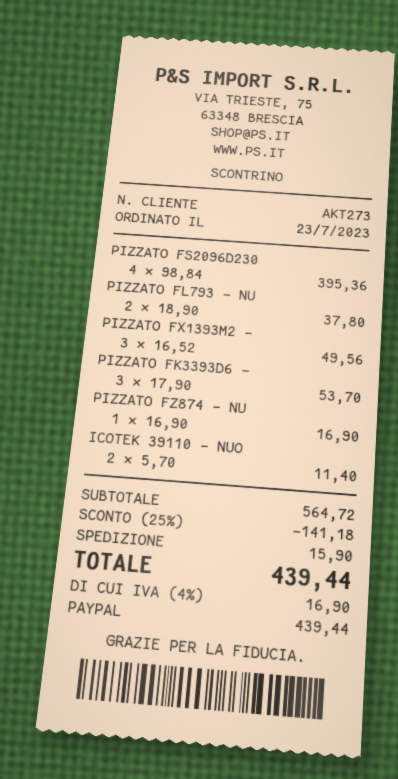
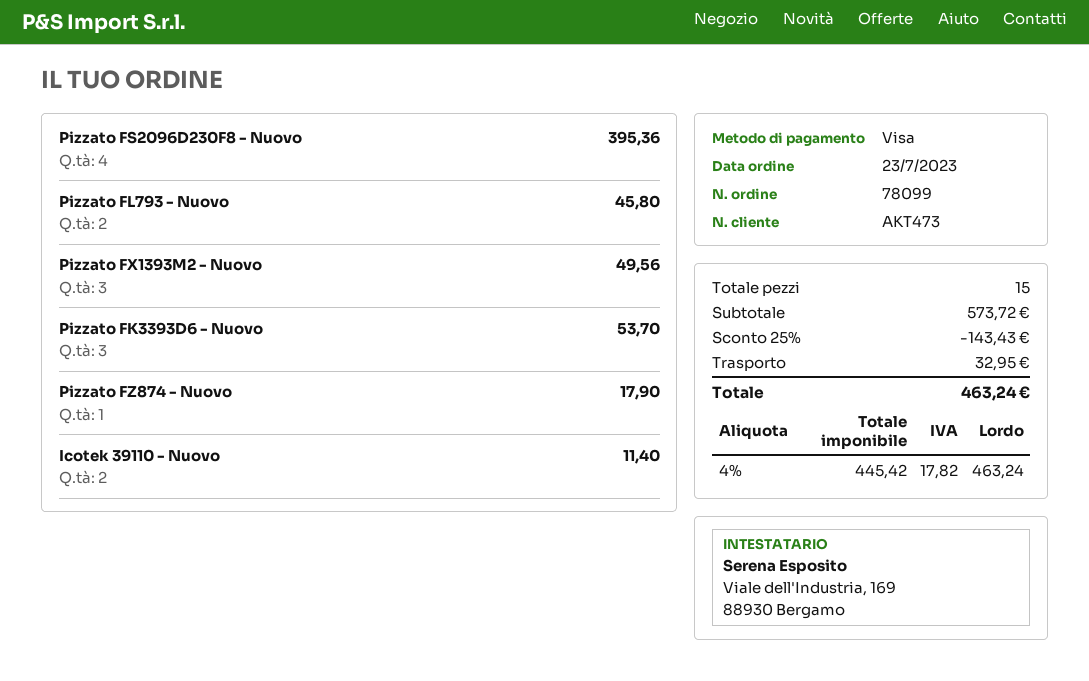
customer number: AKT273 -> AKT473
payment method: PayPal -> Visa
PIZZATO FL793 - NU: 2 for 37.80 -> 2 for 45.80
PIZZATO FZ874 - NU: 1 for 16.90 -> 1 for 17.90
subtotal: 564.72 -> 573.72
discount: 25% = 141.18 -> 25% = 143.43
shipping: 15.90 -> 32.95
tax: 4% = 16.90 -> 4% = 17.82
total: 439.44 -> 463.24

